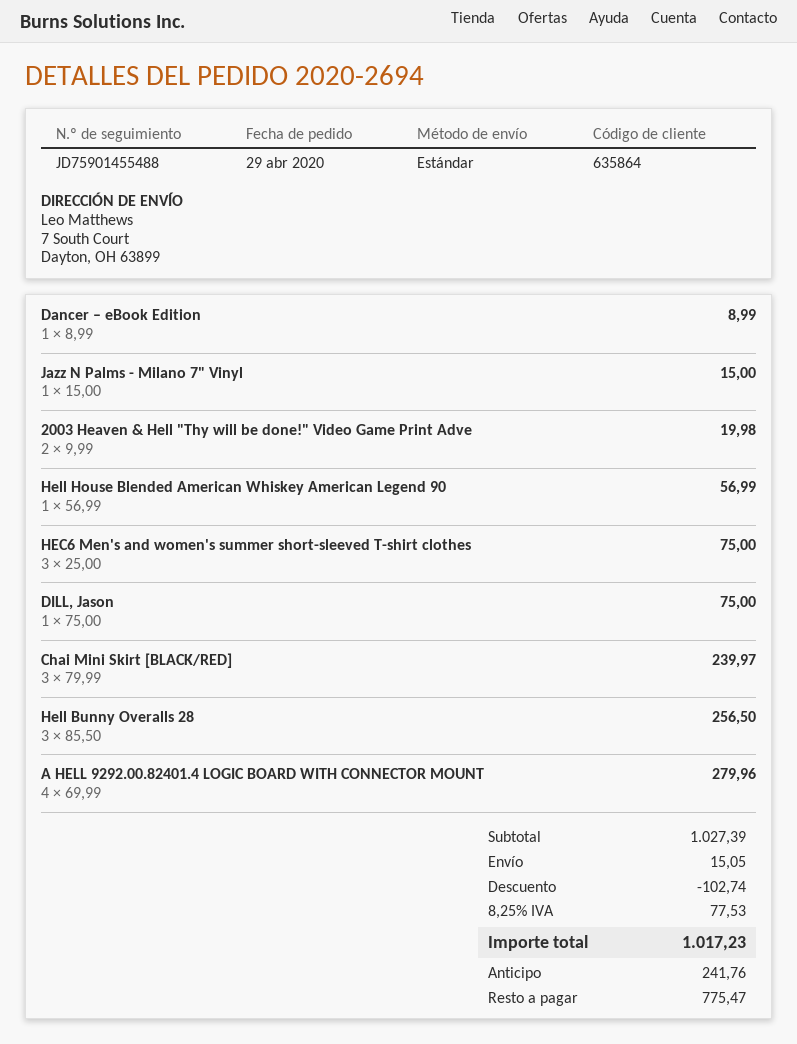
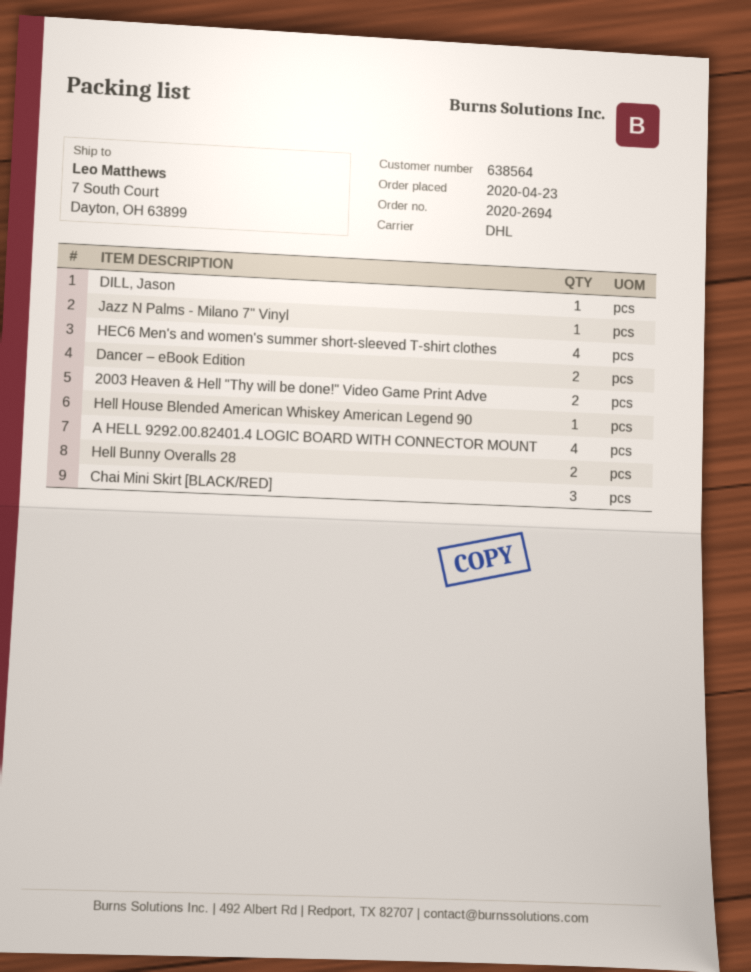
order date: 2020-04-29 -> 2020-04-23
customer number: 635864 -> 638564
shipping method: standard -> DHL
Dancer – eBook Edition: 1 -> 2
HEC6 Men's and women's summer short-sleeved T-shirt clothes: 3 -> 4
Hell Bunny Overalls 28: 3 -> 2

